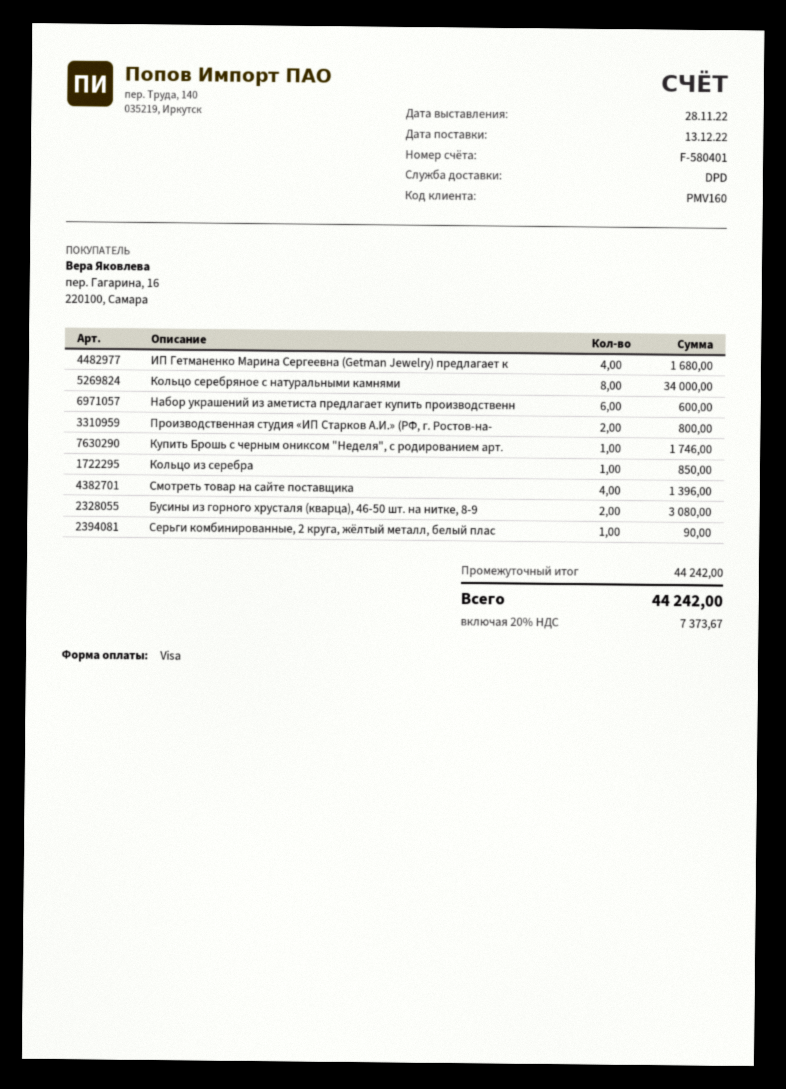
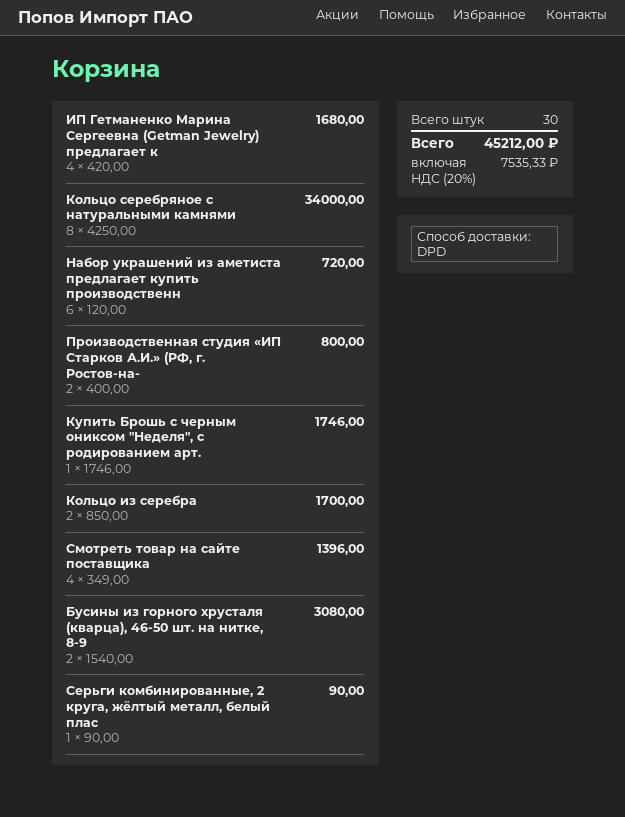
Набор украшений из аметиста предлагает купить производственн: 6 for 600.00 -> 6 for 720.00
Кольцо из серебра: 1 for 850.00 -> 2 for 1700.00
tax: 20% = 7373.67 -> 20% = 7535.33
total: 44242.00 -> 45212.00

